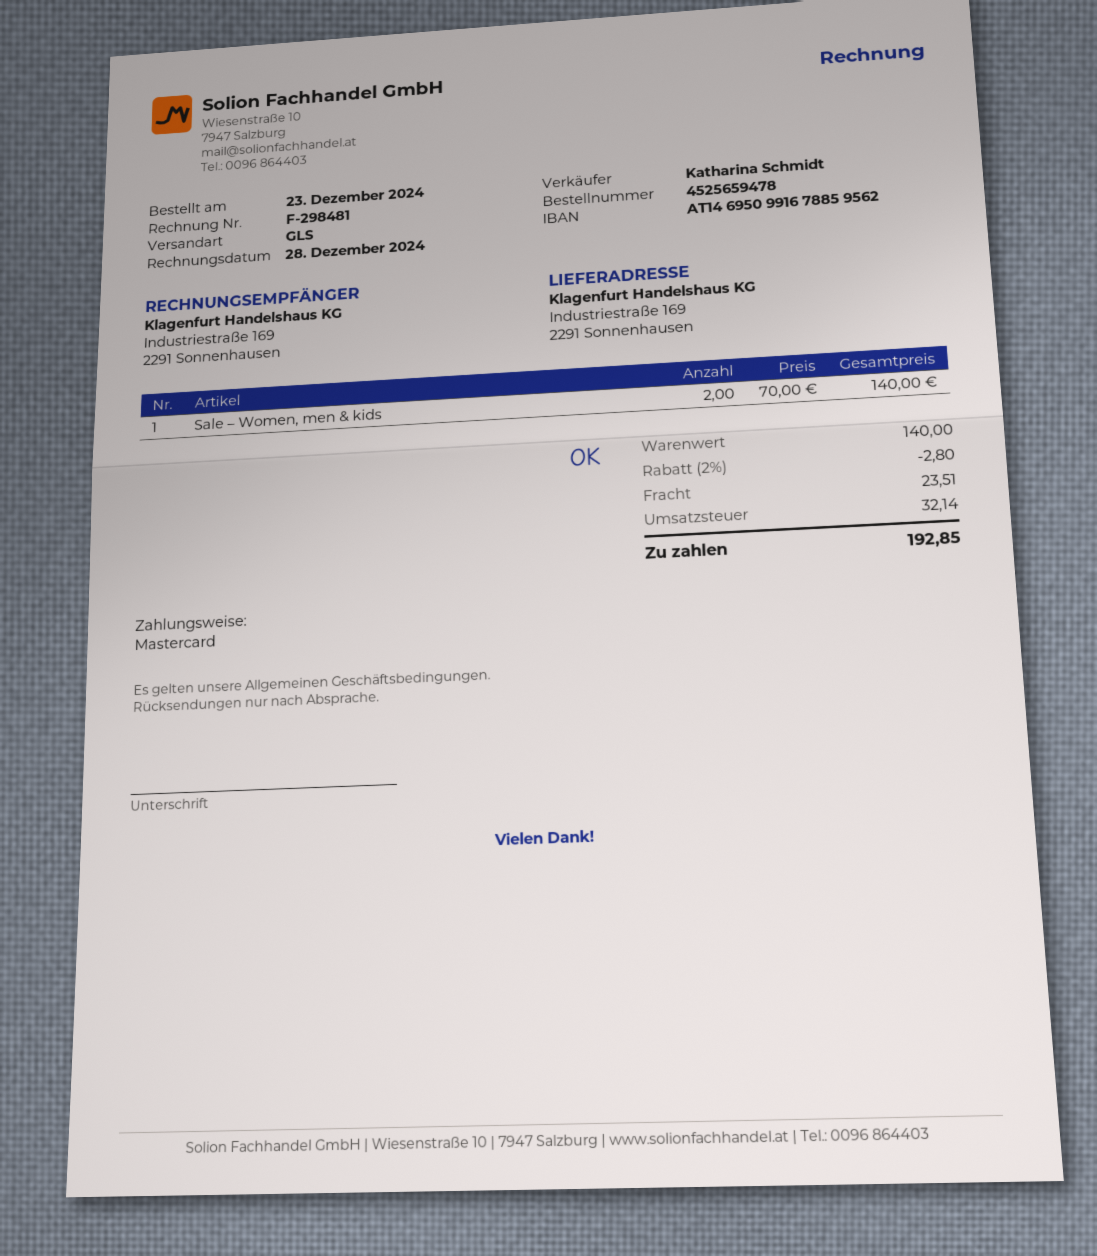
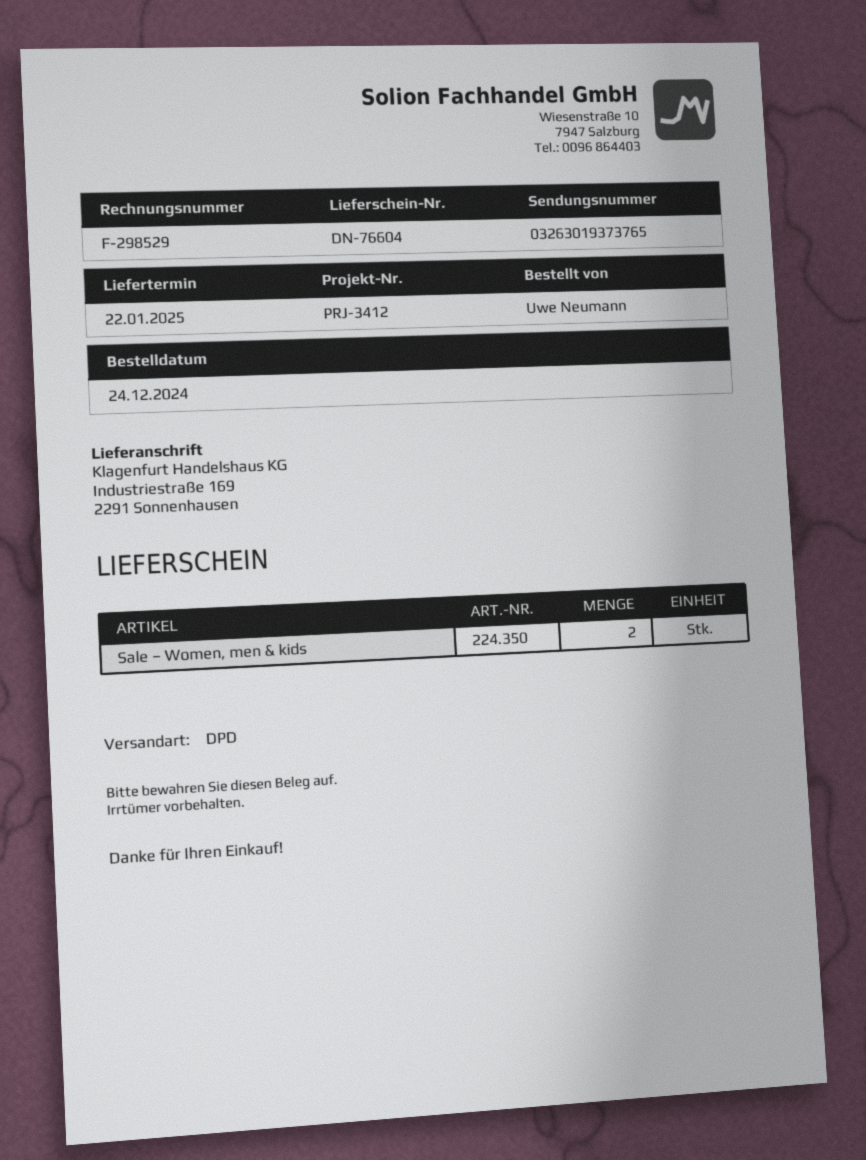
order date: 2024-12-23 -> 2024-12-24
invoice number: F-298481 -> F-298529
shipping method: GLS -> DPD

